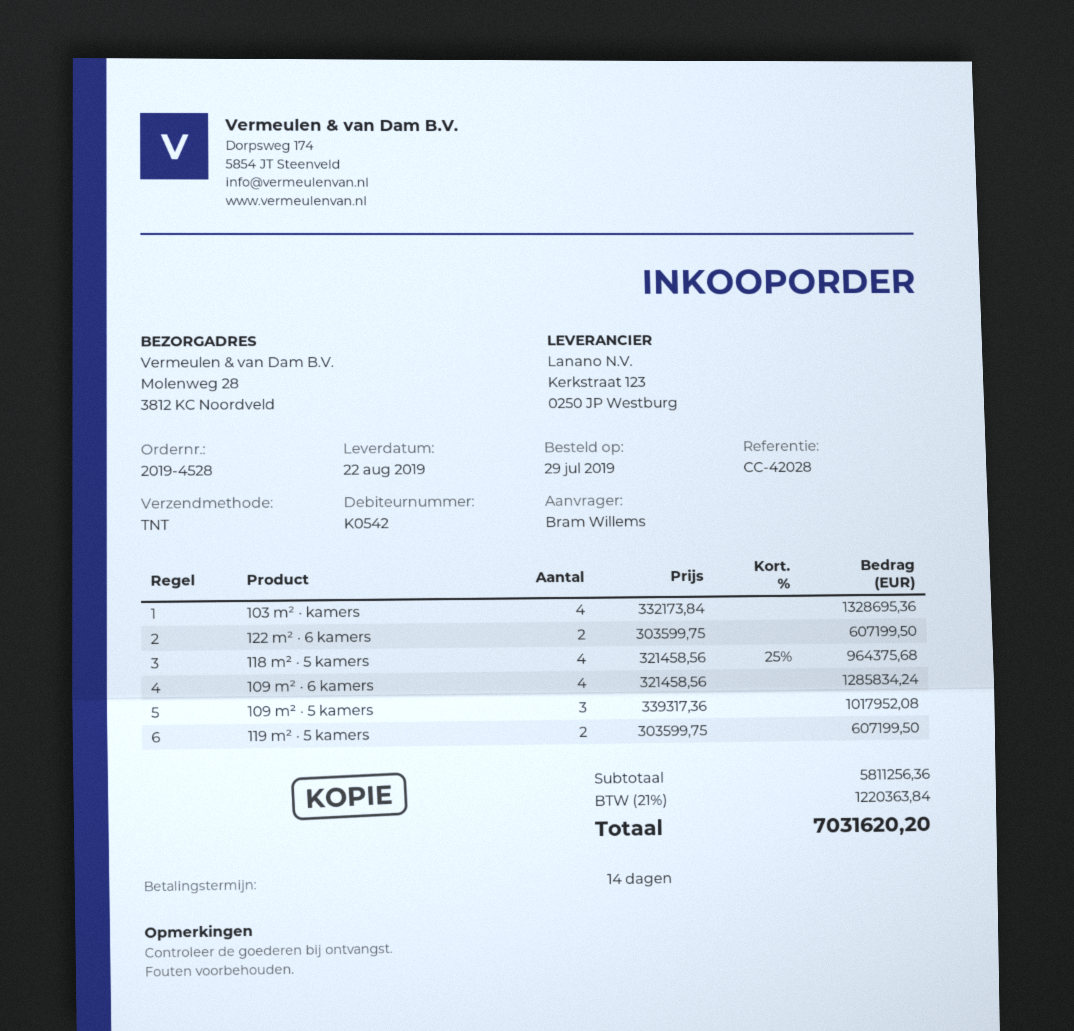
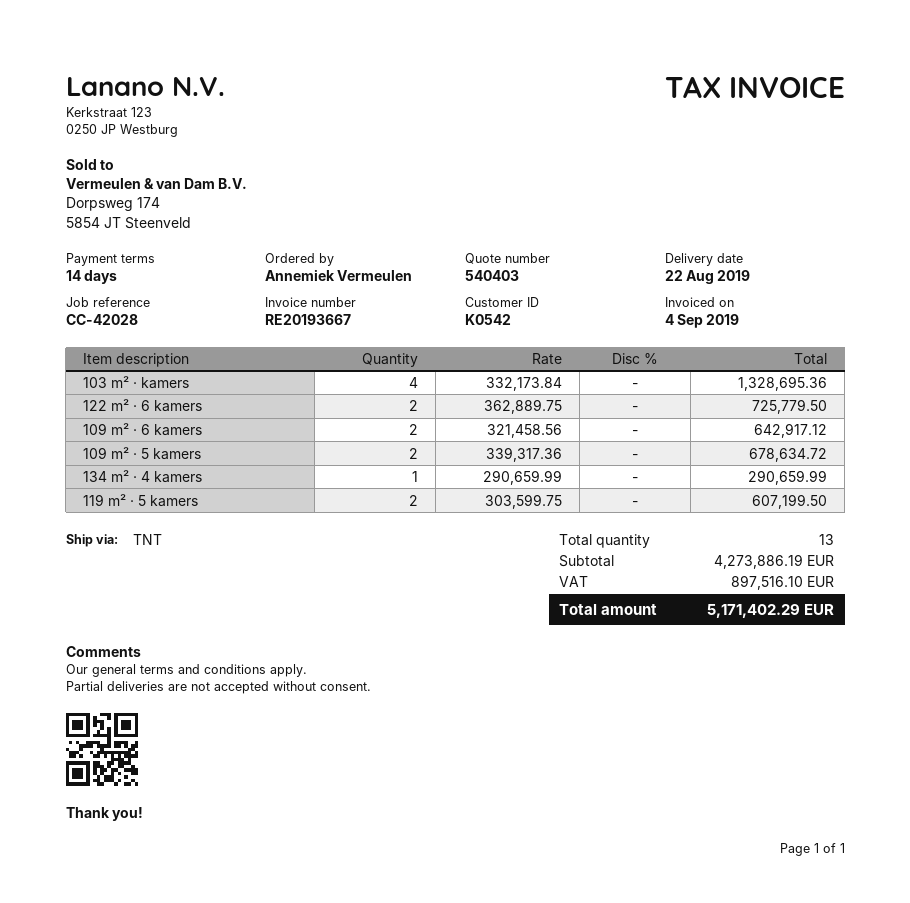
ordered by: Bram Willems -> Annemiek Vermeulen
122 m² · 6 kamers: 2 x 303599.75 = 607199.50 -> 2 x 362889.75 = 725779.50
118 m² · 5 kamers: 4 x 321458.56 - 25% = 964375.68 -> none
109 m² · 6 kamers: 4 x 321458.56 = 1285834.24 -> 2 x 321458.56 = 642917.12
109 m² · 5 kamers: 3 x 339317.36 = 1017952.08 -> 2 x 339317.36 = 678634.72
134 m² · 4 kamers: none -> 1 x 290659.99 = 290659.99
subtotal: 5811256.36 -> 4273886.19
tax: 1220363.84 -> 897516.10
total: 7031620.20 -> 5171402.29

